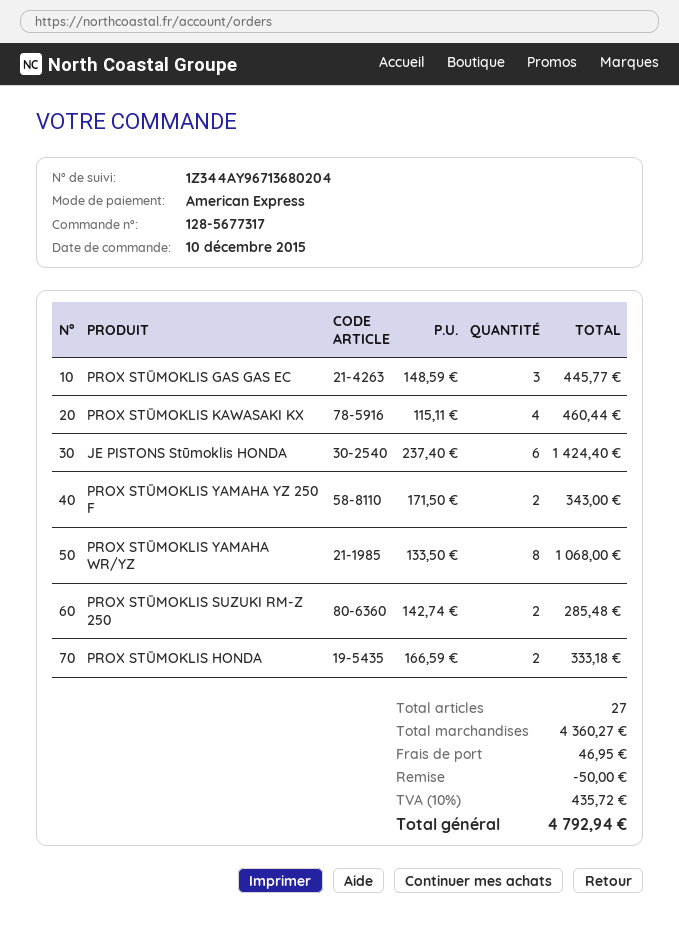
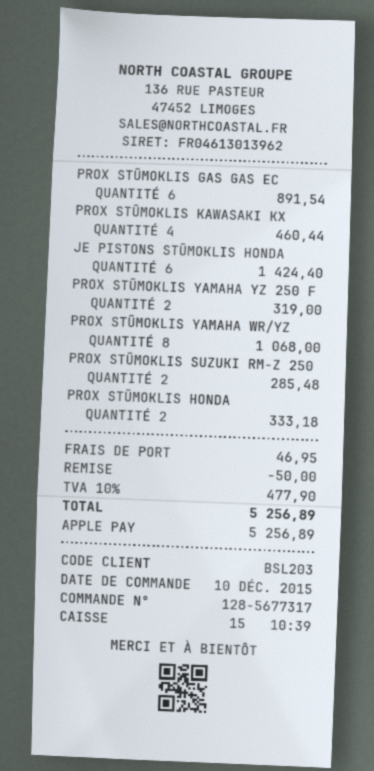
payment method: American Express -> Apple Pay
PROX STŪMOKLIS GAS GAS EC: 3 for 445.77 -> 6 for 891.54
PROX STŪMOKLIS YAMAHA YZ 250 F: 2 for 343.00 -> 2 for 319.00
tax: 10% = 435.72 -> 10% = 477.90
total: 4792.94 -> 5256.89

